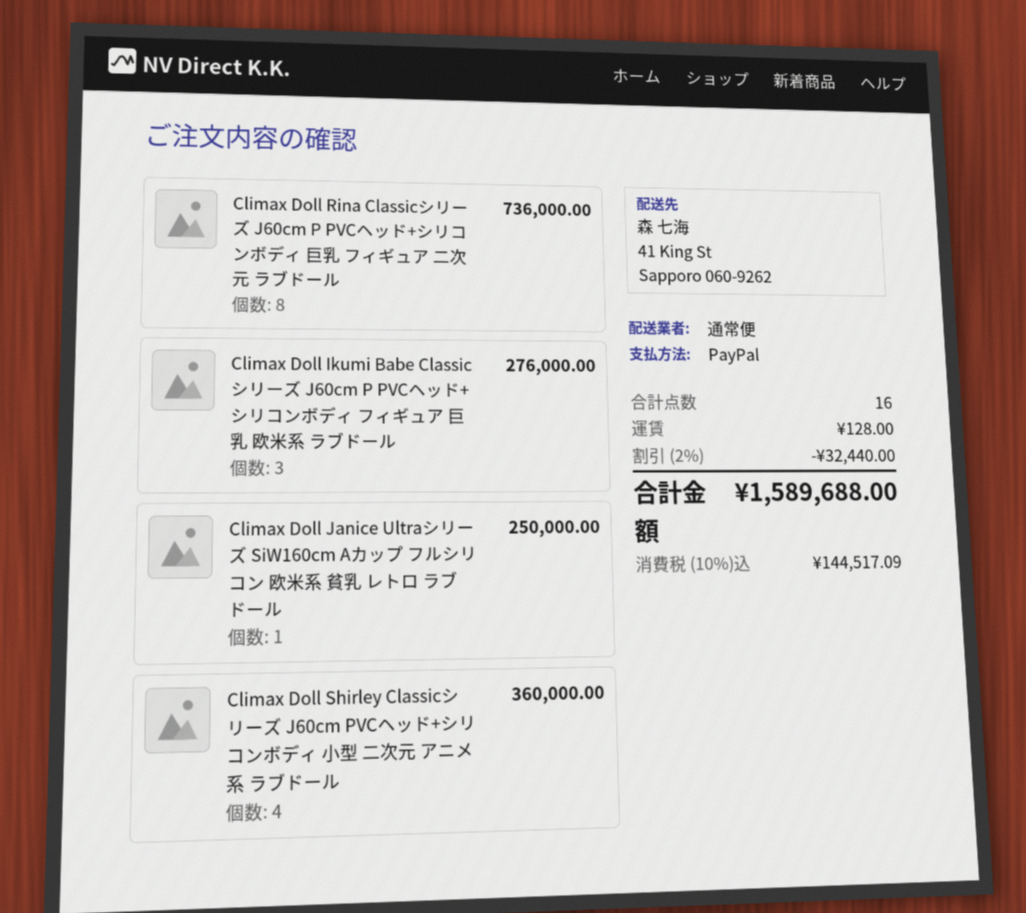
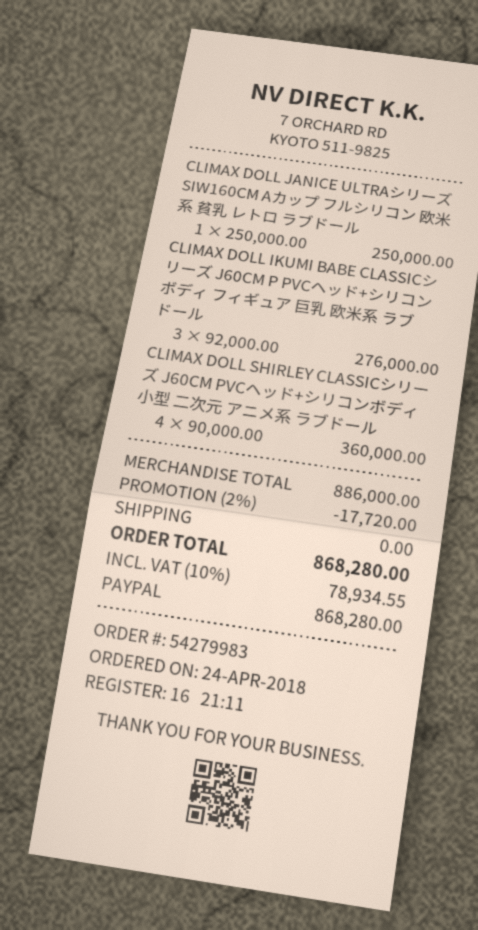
Climax Doll Rina Classicシリーズ J60cm P PVCヘッド+シリコンボディ 巨乳 フィギュア 二次元 ラブドール: 8 for 736000.00 -> none
discount: 2% = 32440.00 -> 2% = 17720.00
shipping: 128.00 -> 0.00
tax: 10% = 144517.09 -> 10% = 78934.55
total: 1589688.00 -> 868280.00

